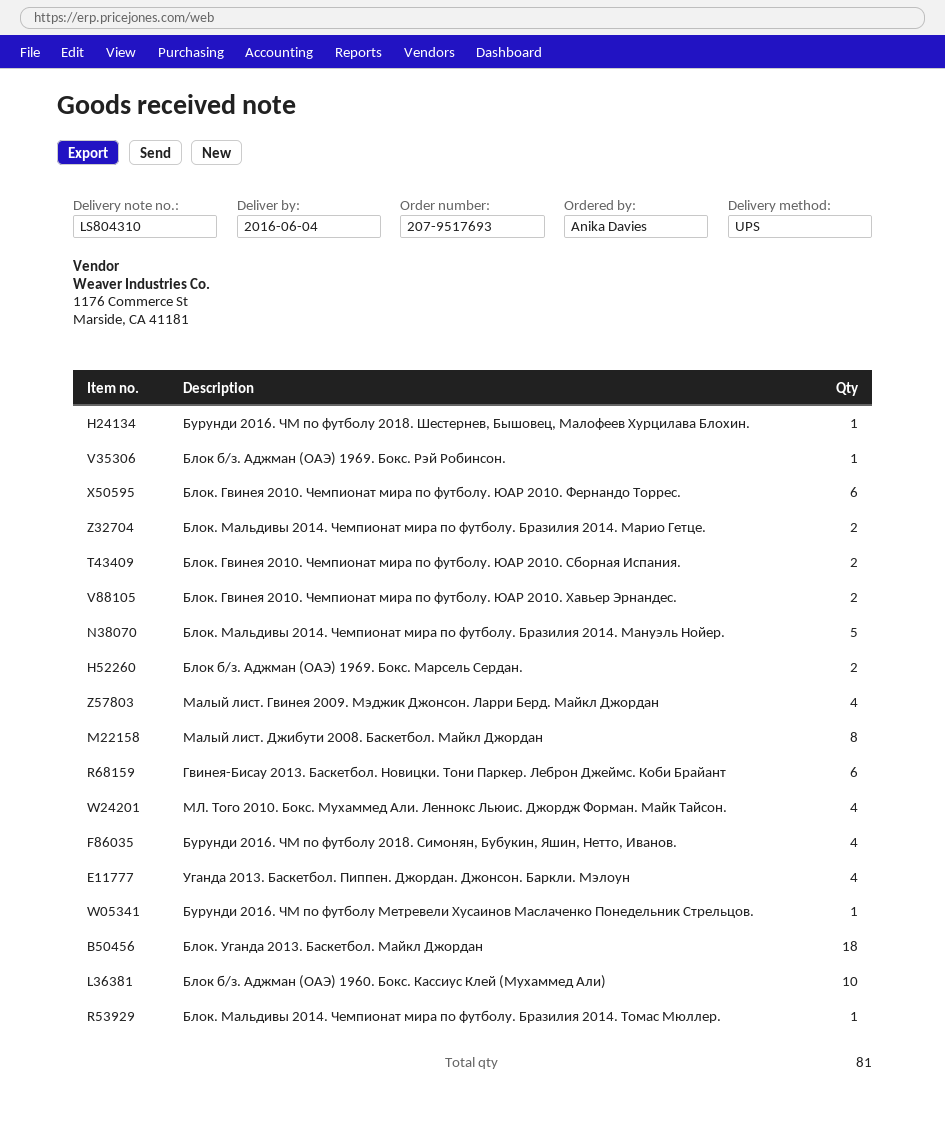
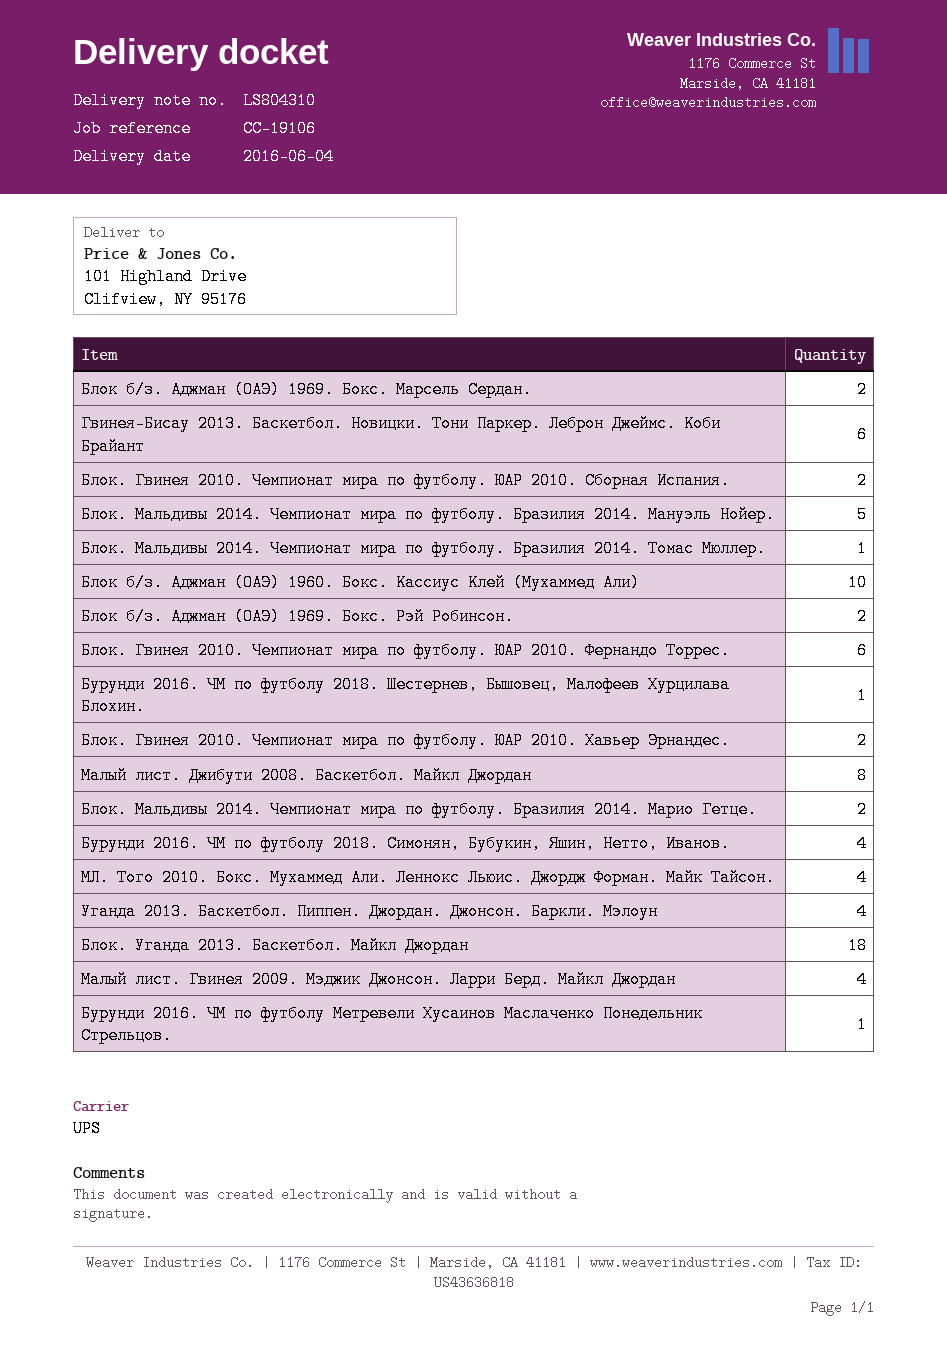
Блок б/з. Аджман (ОАЭ) 1969. Бокс. Рэй Робинсон.: 1 -> 2

